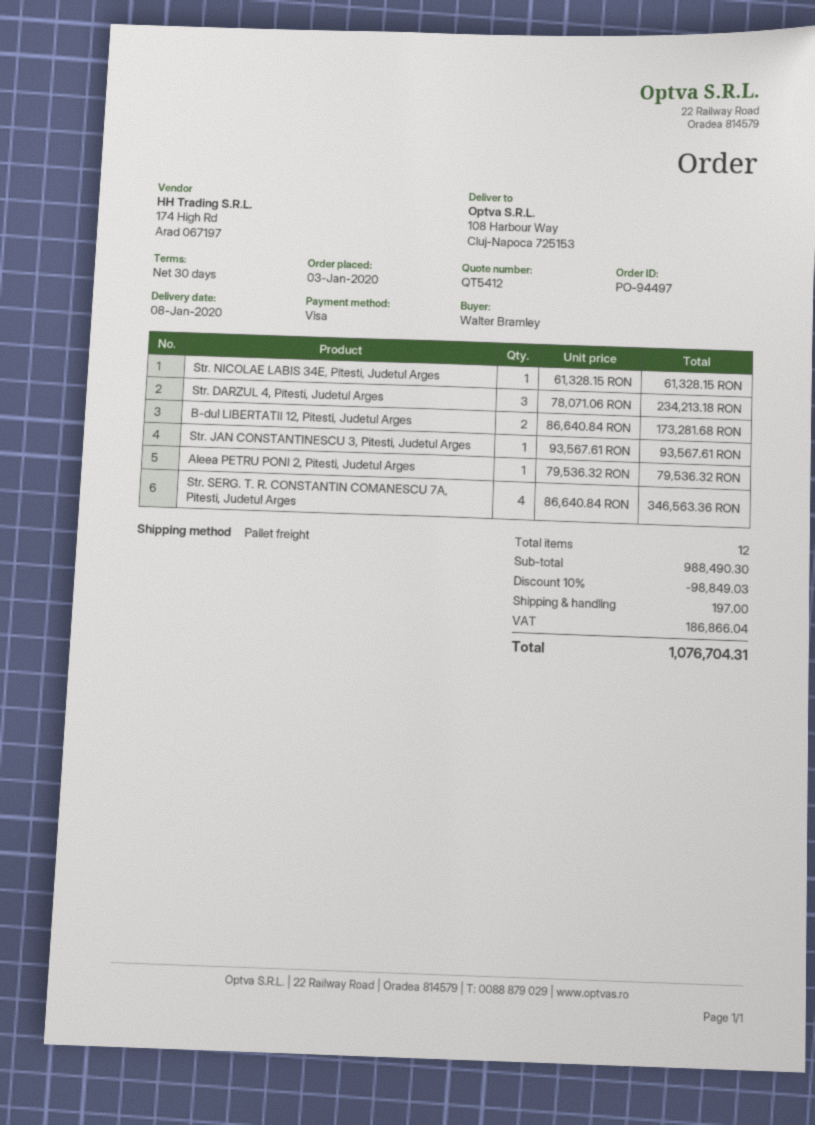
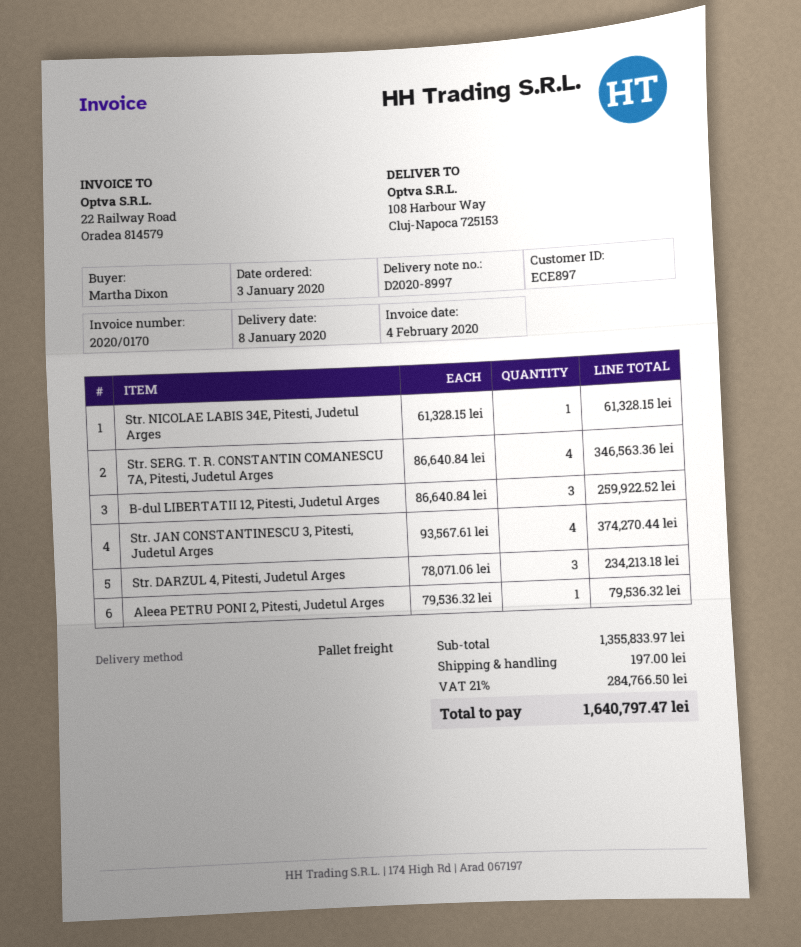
ordered by: Walter Bramley -> Martha Dixon
B-dul LIBERTATII 12, Pitesti, Judetul Arges: 2 x 86640.84 = 173281.68 -> 3 x 86640.84 = 259922.52
Str. JAN CONSTANTINESCU 3, Pitesti, Judetul Arges: 1 x 93567.61 = 93567.61 -> 4 x 93567.61 = 374270.44
subtotal: 988490.30 -> 1355833.97
discount: 10% = 98849.03 -> none
tax: 186866.04 -> 284766.50
total: 1076704.31 -> 1640797.47

